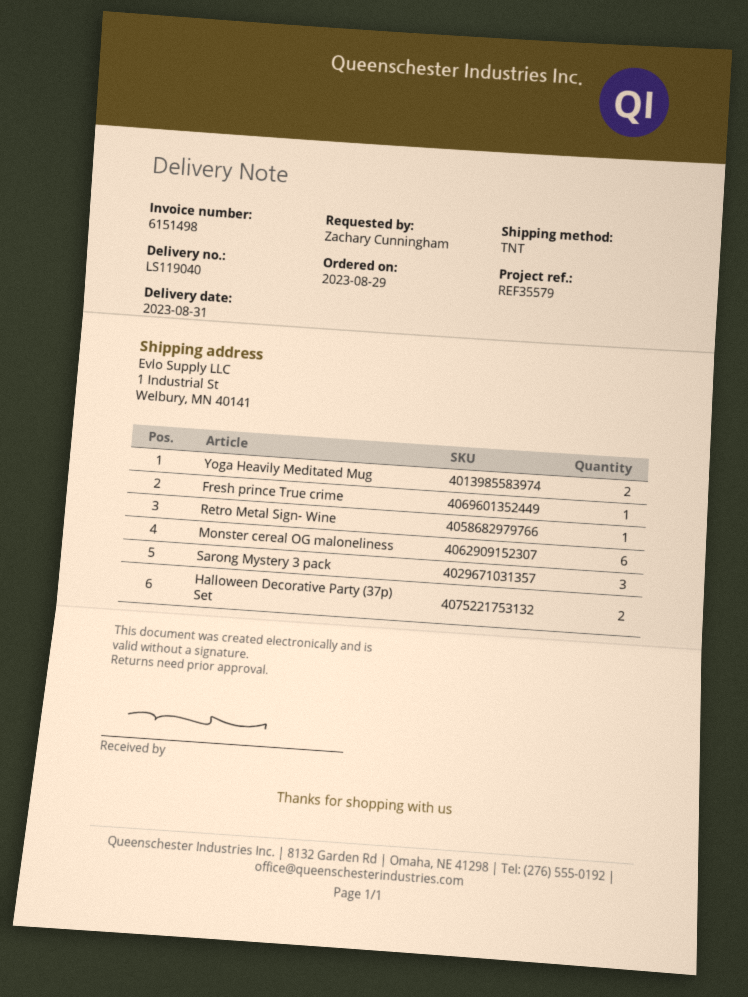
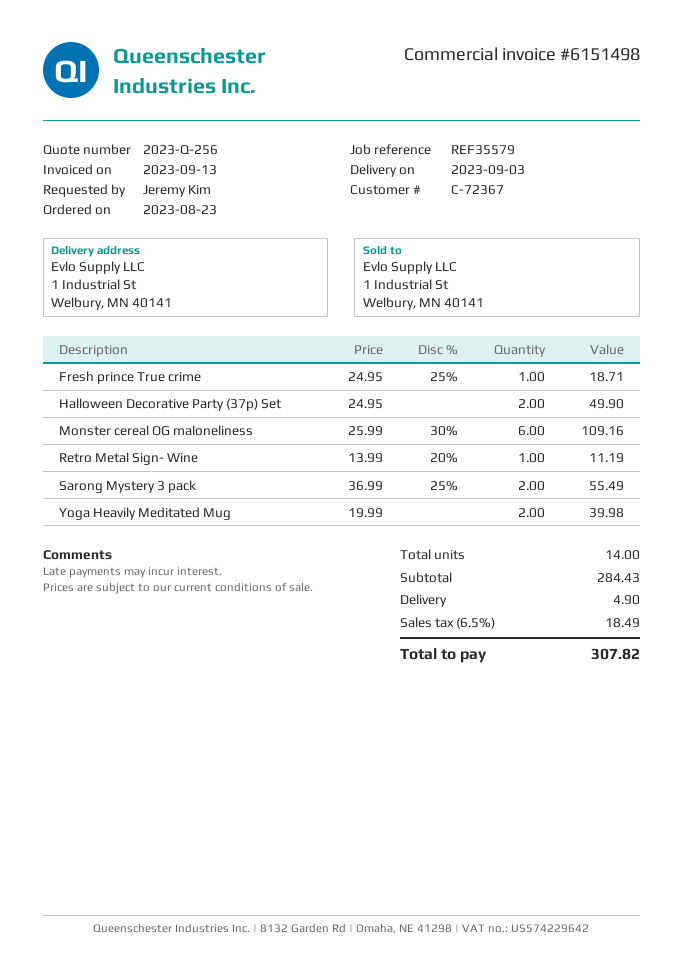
order date: 2023-08-29 -> 2023-08-23
delivery date: 2023-08-31 -> 2023-09-03
ordered by: Zachary Cunningham -> Jeremy Kim
Sarong Mystery 3 pack: 3 -> 2

